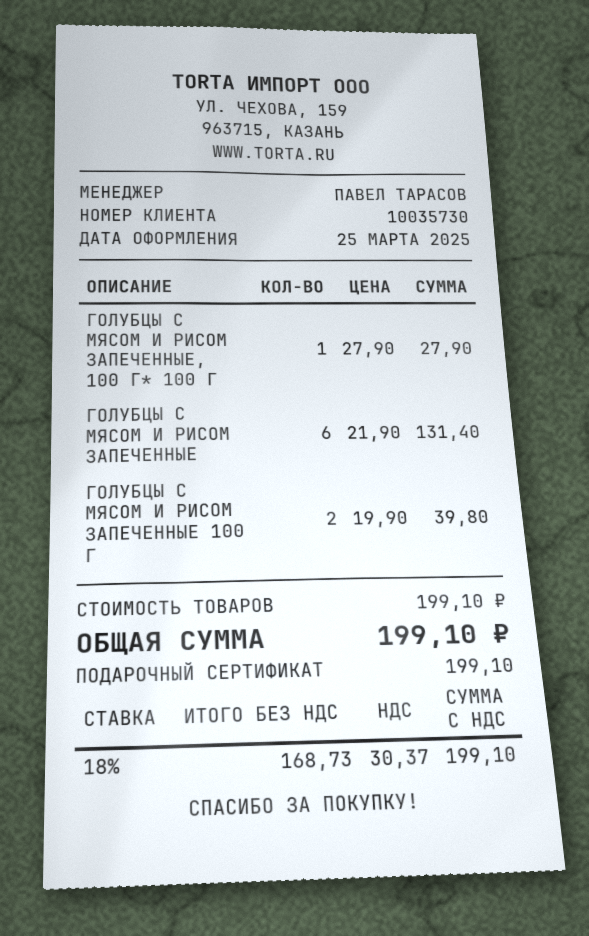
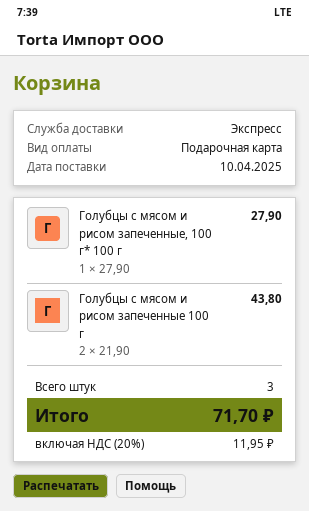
ГОЛУБЦЫ С МЯСОМ И РИСОМ ЗАПЕЧЕННЫЕ: 6 x 21.90 = 131.40 -> none
ГОЛУБЦЫ С МЯСОМ И РИСОМ ЗАПЕЧЕННЫЕ 100 Г: 2 x 19.90 = 39.80 -> 2 x 21.90 = 43.80
tax: 18% = 30.37 -> 20% = 11.95
total: 199.10 -> 71.70

